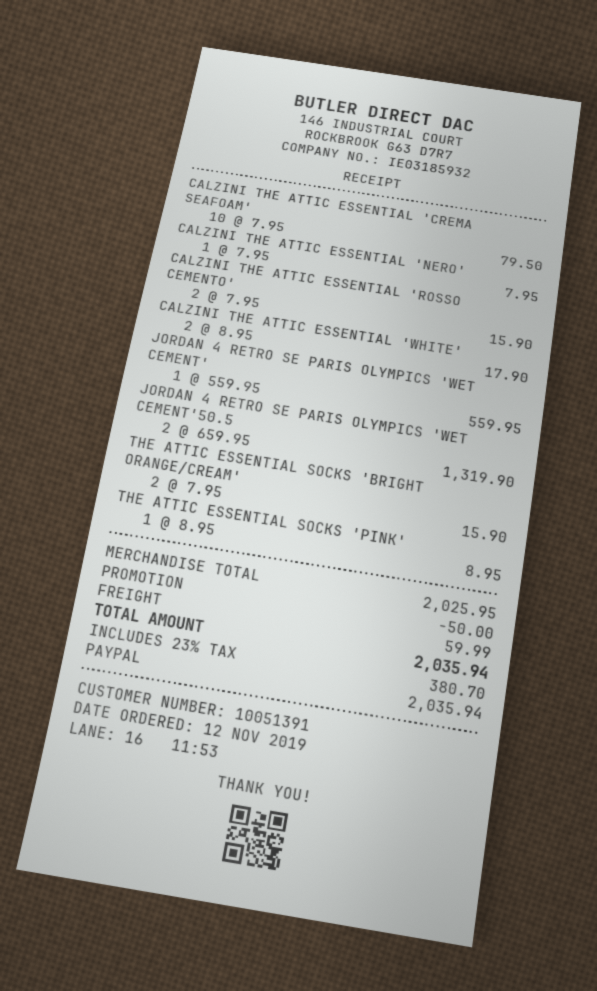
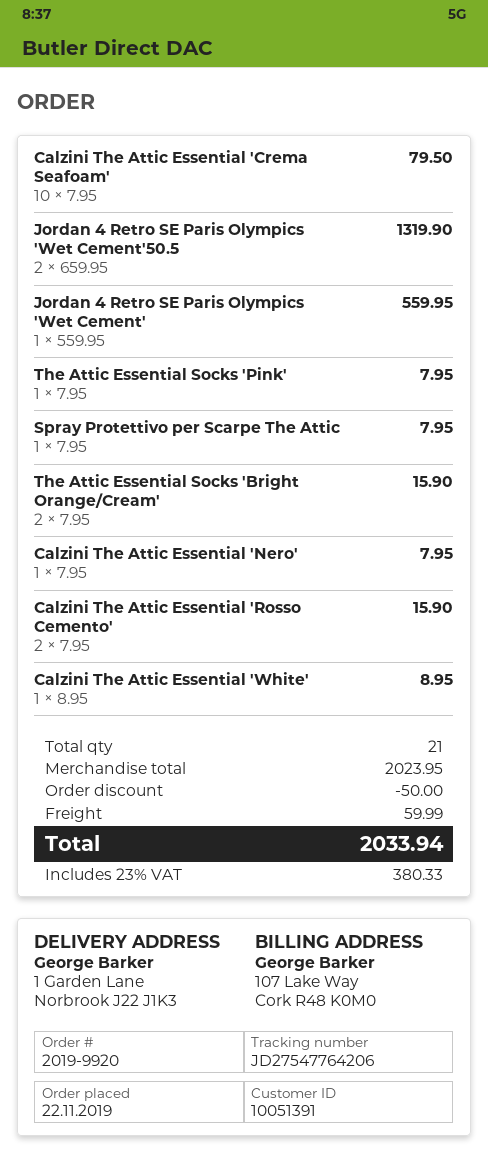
order date: 2019-11-12 -> 2019-11-22
CALZINI THE ATTIC ESSENTIAL 'WHITE': 2 x 8.95 = 17.90 -> 1 x 8.95 = 8.95
THE ATTIC ESSENTIAL SOCKS 'PINK': 1 x 8.95 = 8.95 -> 1 x 7.95 = 7.95
Spray Protettivo per Scarpe The Attic: none -> 1 x 7.95 = 7.95
subtotal: 2025.95 -> 2023.95
tax: 23% = 380.70 -> 23% = 380.33
total: 2035.94 -> 2033.94

